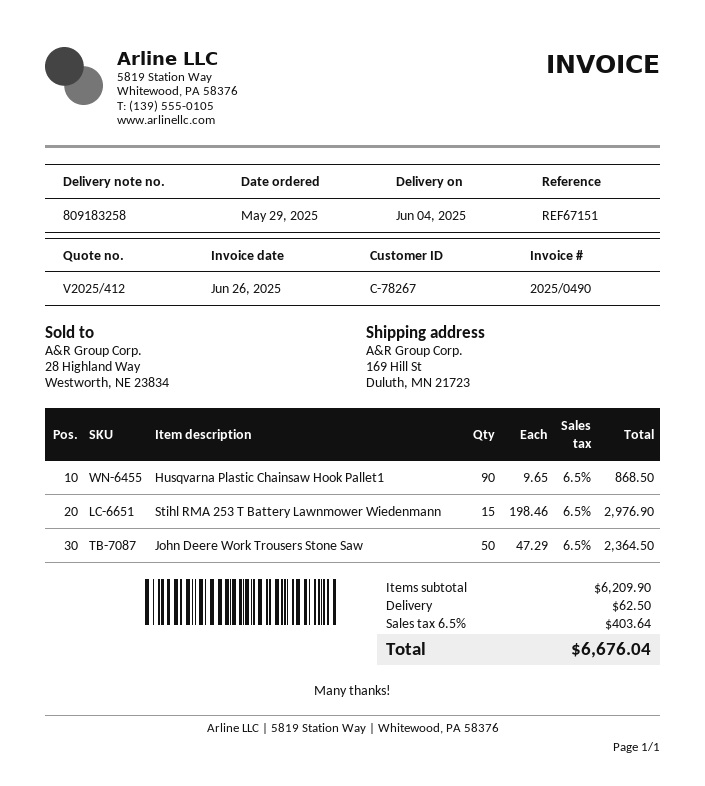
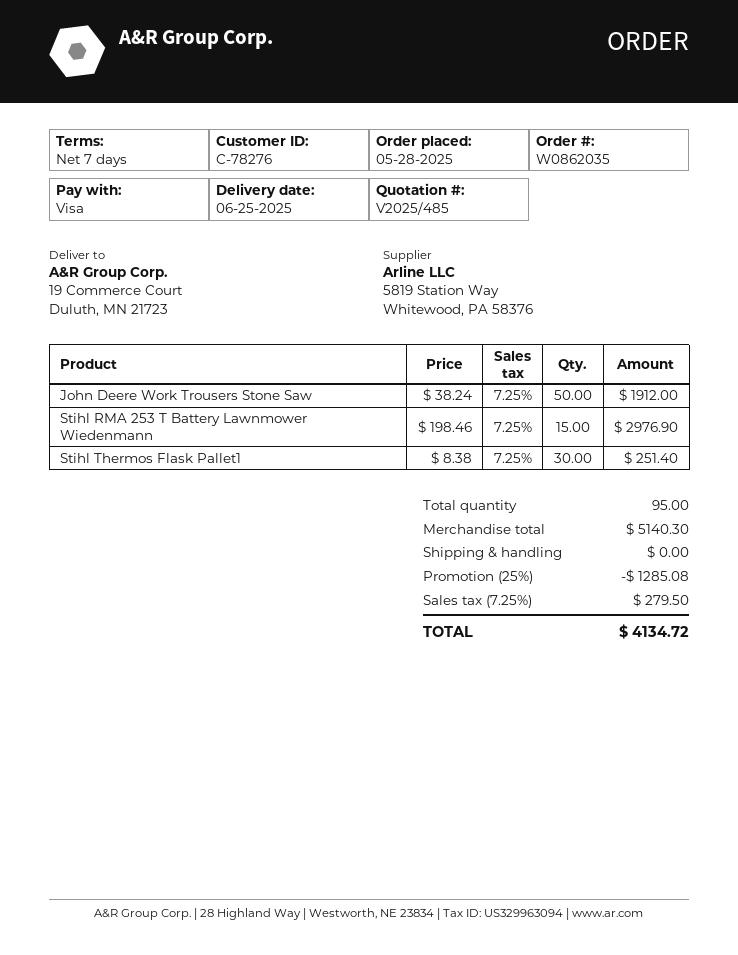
quote number: V2025/412 -> V2025/485
order date: 2025-05-29 -> 2025-05-28
delivery date: 2025-06-04 -> 2025-06-25
customer number: C-78267 -> C-78276
ship to: 169 Hill St, Duluth, MN 21723 -> 19 Commerce Court, Duluth, MN 21723
Husqvarna Plastic Chainsaw Hook Pallet1: 90 x 9.65 = 868.50 -> none
John Deere Work Trousers Stone Saw: 50 x 47.29 = 2364.50 -> 50 x 38.24 = 1912.00
Stihl Thermos Flask Pallet1: none -> 30 x 8.38 = 251.40
subtotal: 6209.90 -> 5140.30
discount: none -> 25% = 1285.08
shipping: 62.50 -> 0.00
tax: 6.5% = 403.64 -> 7.25% = 279.50
total: 6676.04 -> 4134.72

